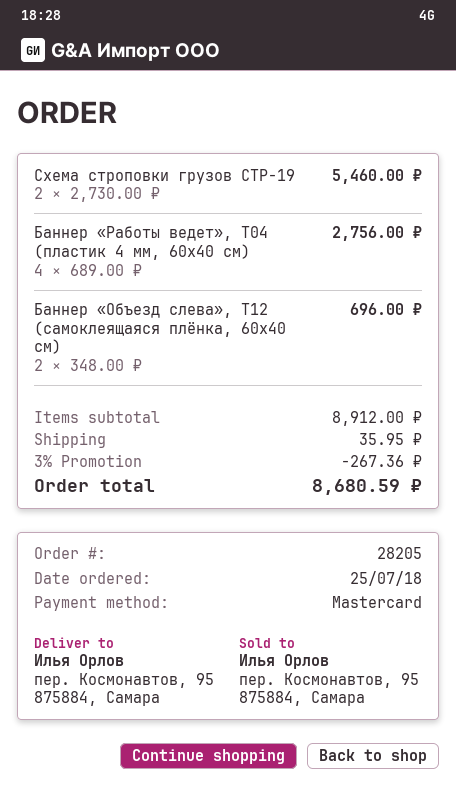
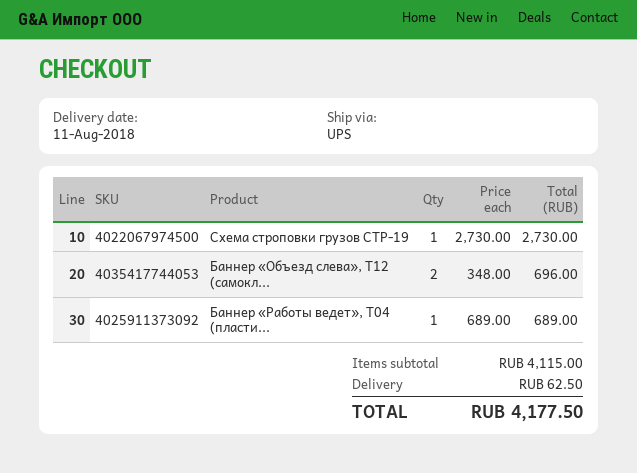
Схема строповки грузов СТР-19: 2 x 2730.00 = 5460.00 -> 1 x 2730.00 = 2730.00
Баннер «Работы ведет», T04 (пластик 4 мм, 60х40 см): 4 x 689.00 = 2756.00 -> 1 x 689.00 = 689.00
subtotal: 8912.00 -> 4115.00
discount: 3% = 267.36 -> none
shipping: 35.95 -> 62.50
total: 8680.59 -> 4177.50

